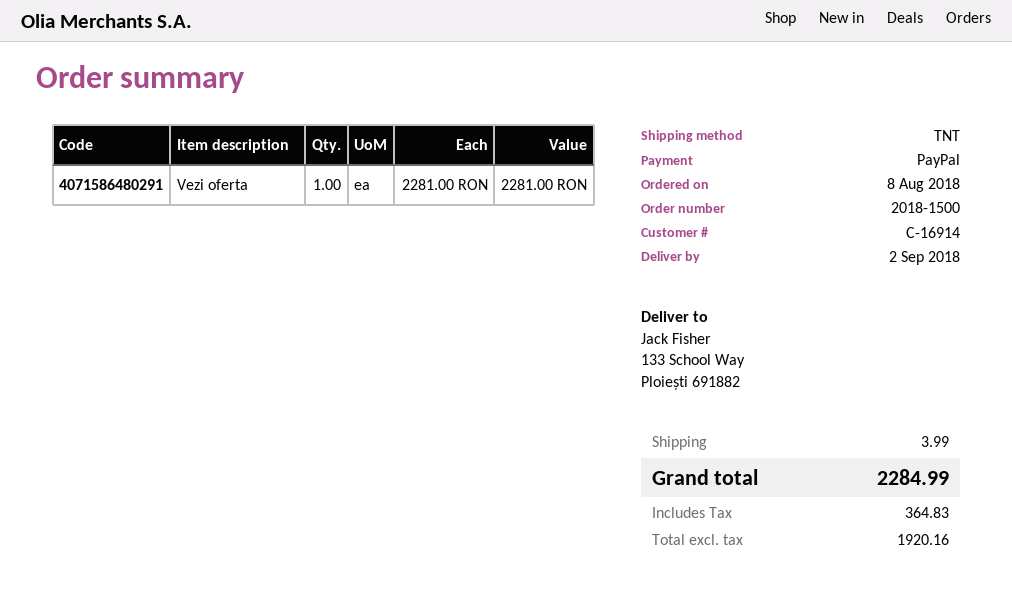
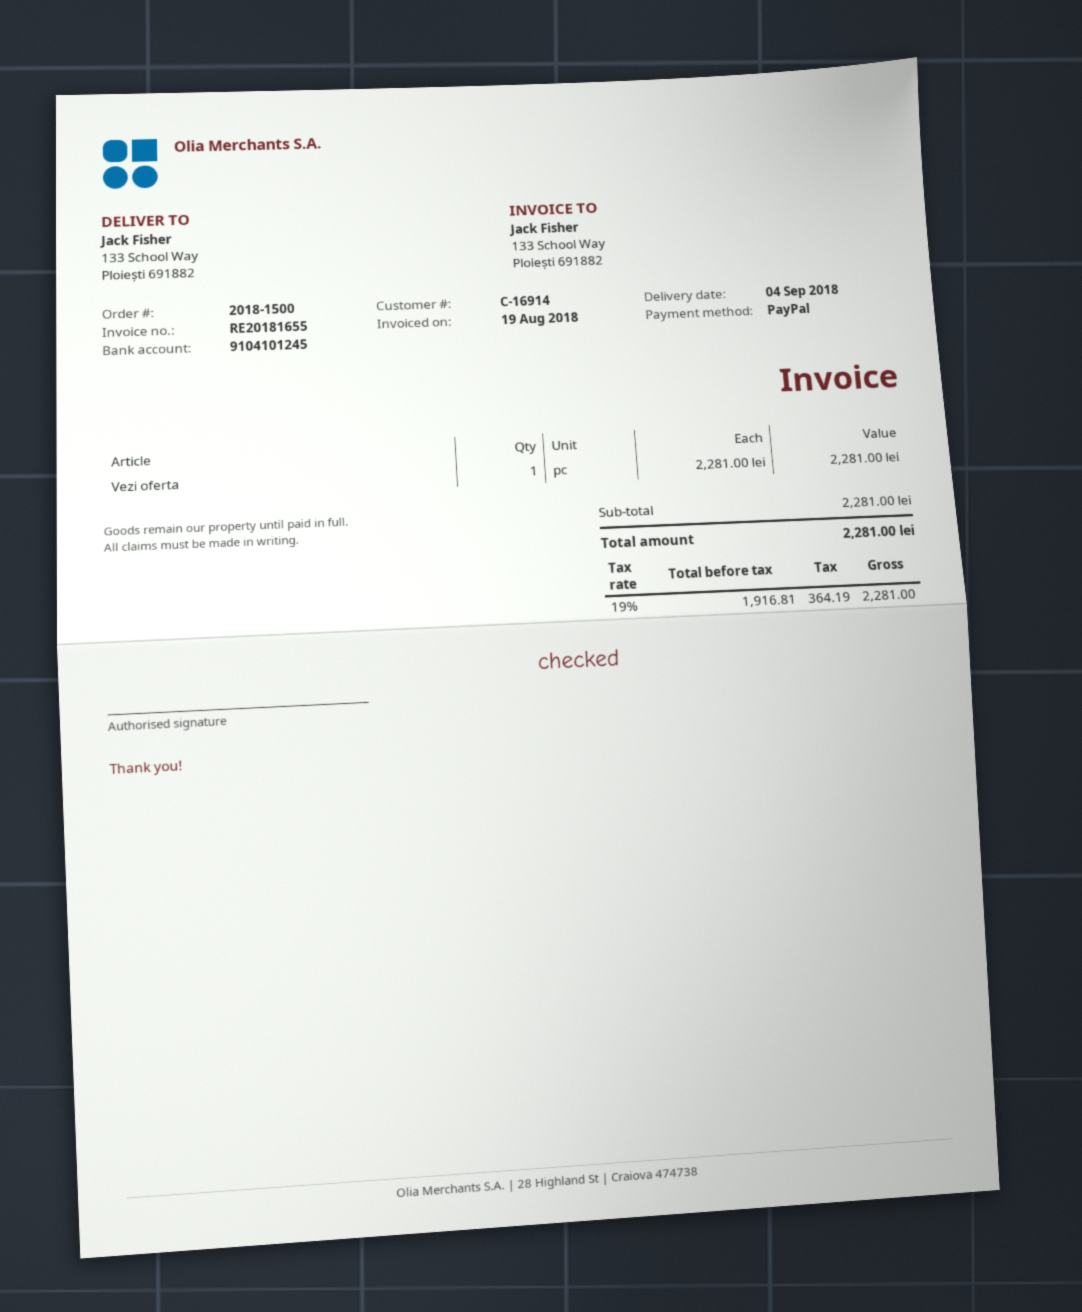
delivery date: 2018-09-02 -> 2018-09-04
shipping: 3.99 -> none
net: 1920.16 -> 1916.81
tax: 364.83 -> 364.19
total: 2284.99 -> 2281.00

